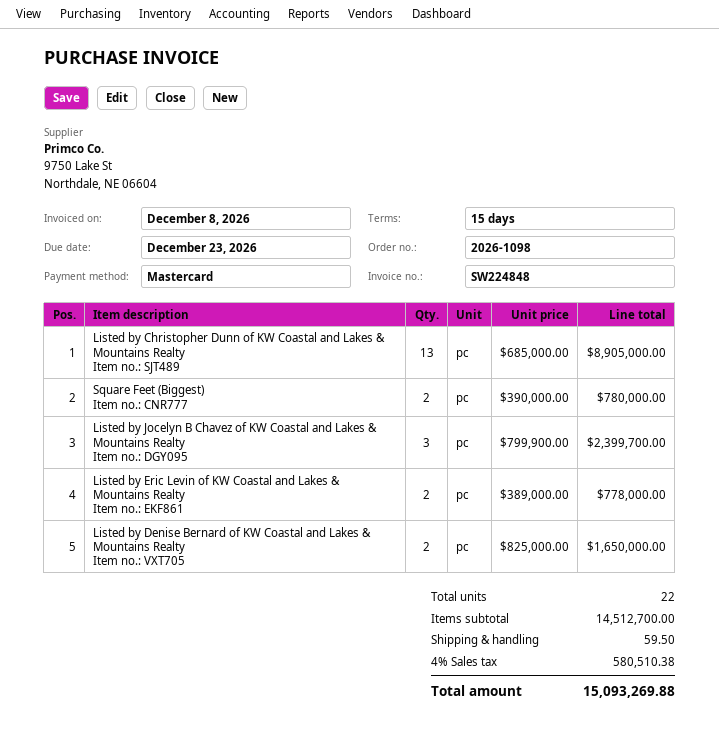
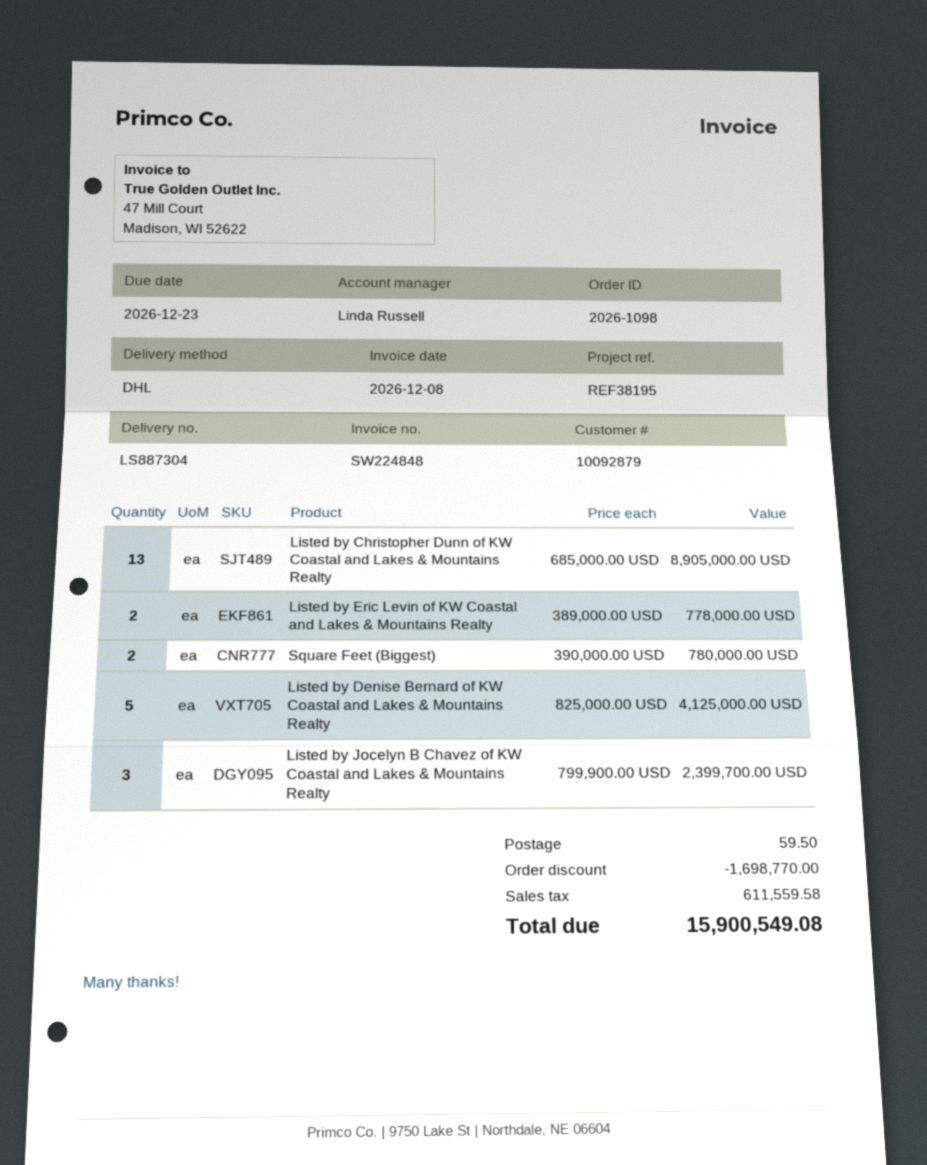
Listed by Denise Bernard of KW Coastal and Lakes & Mountains Realty: 2 x 825000.00 = 1650000.00 -> 5 x 825000.00 = 4125000.00
discount: none -> 1698770.00
tax: 580510.38 -> 611559.58
total: 15093269.88 -> 15900549.08

